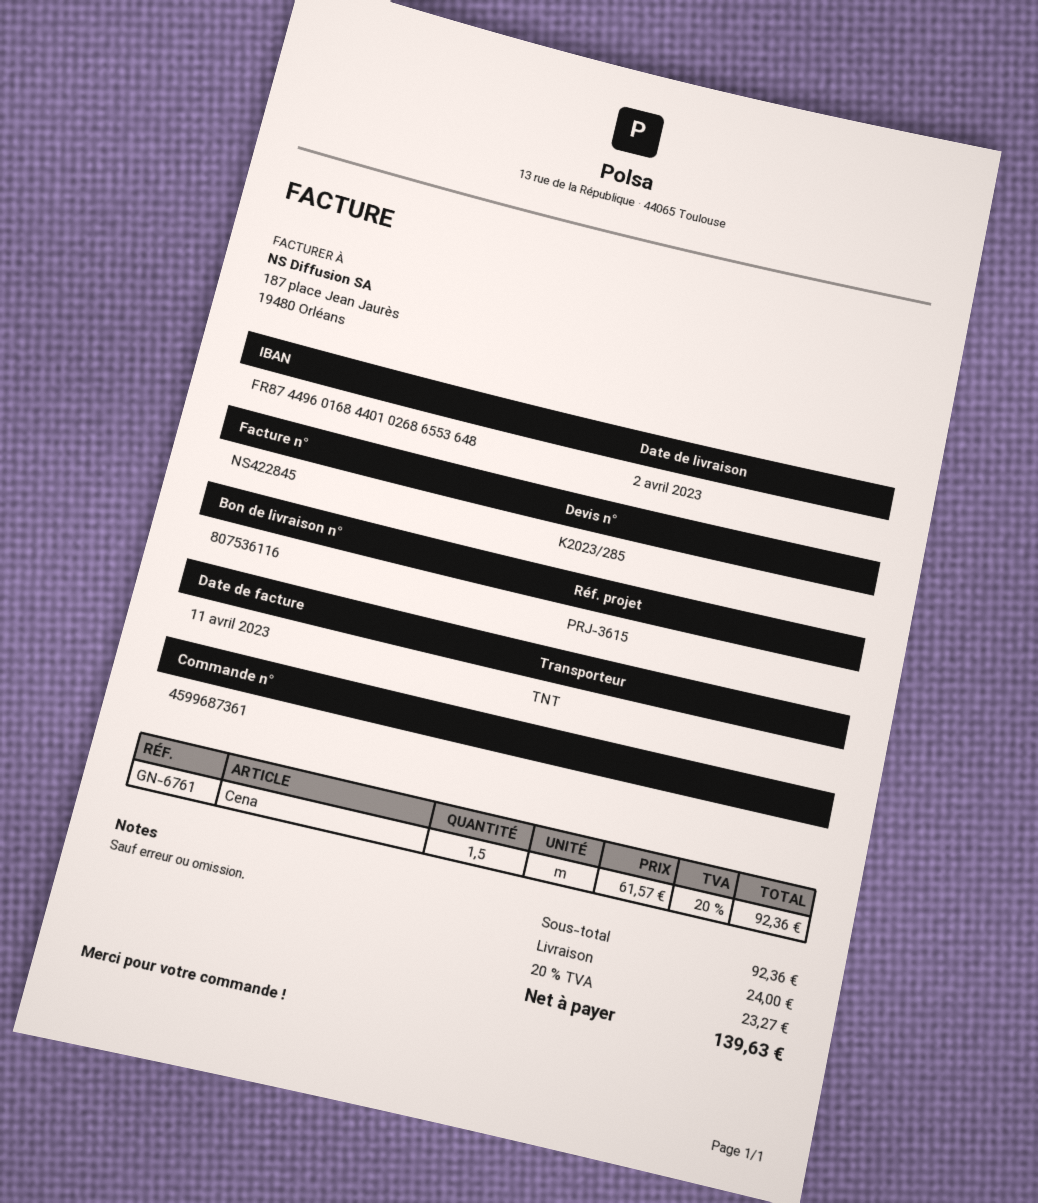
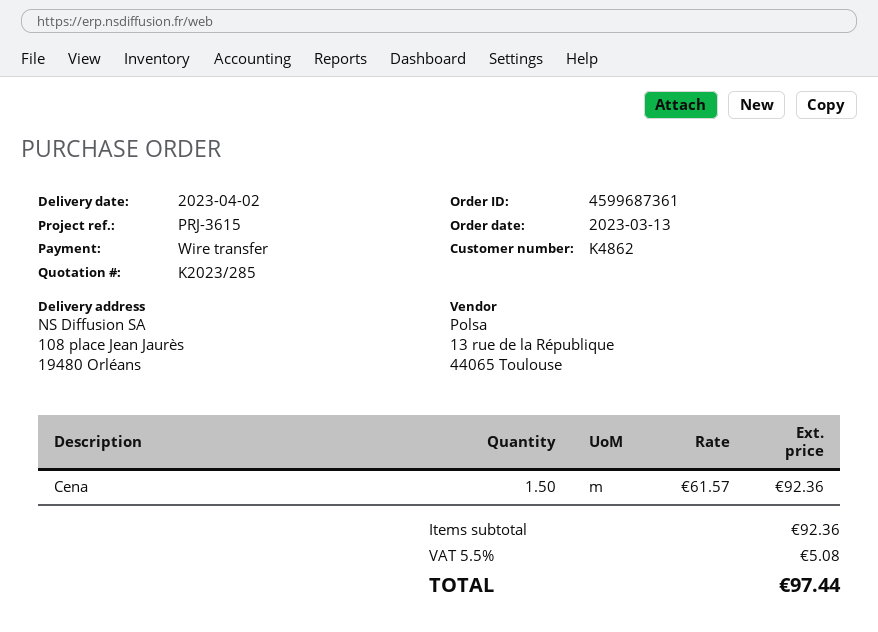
shipping: 24.00 -> none
tax: 20% = 23.27 -> 5.5% = 5.08
total: 139.63 -> 97.44

